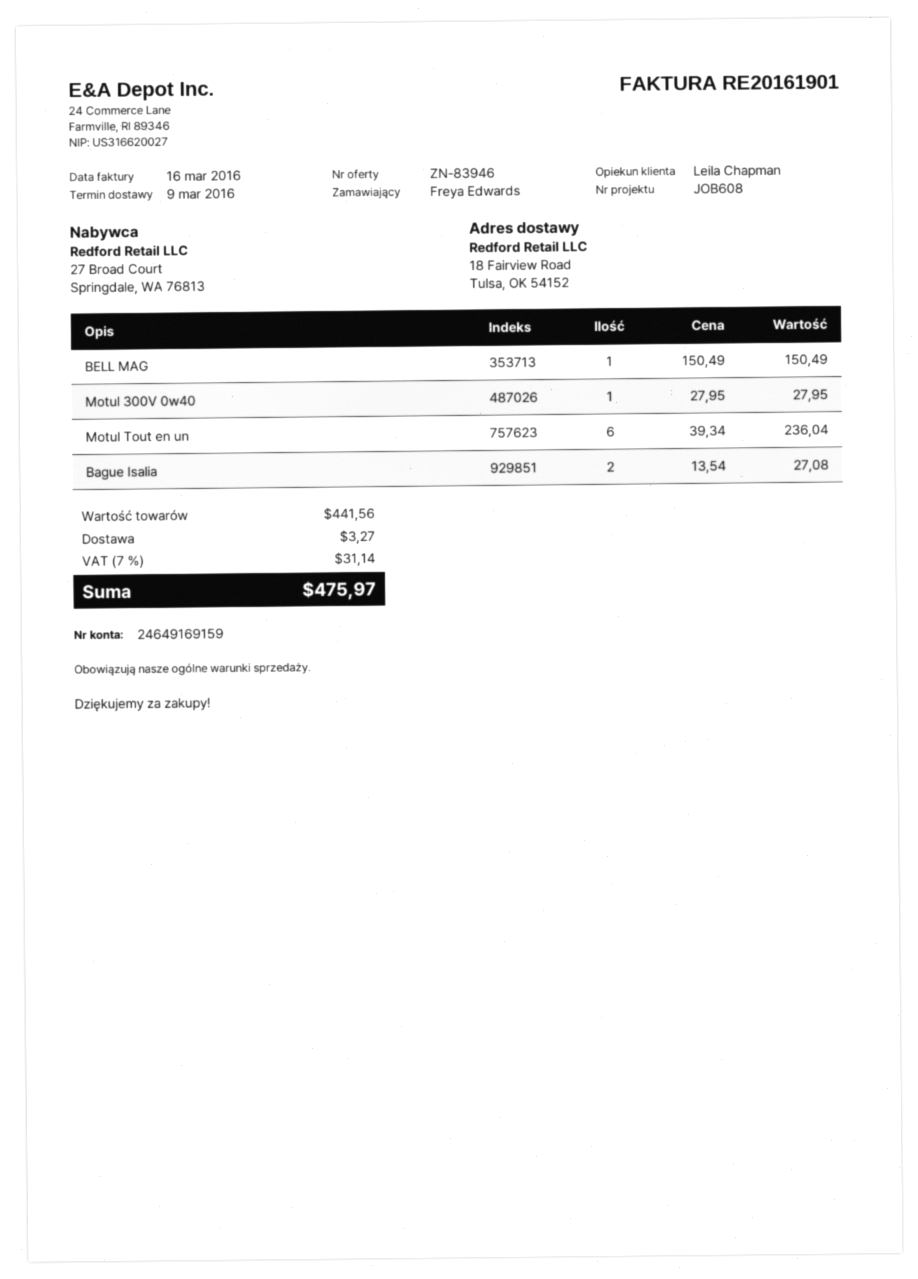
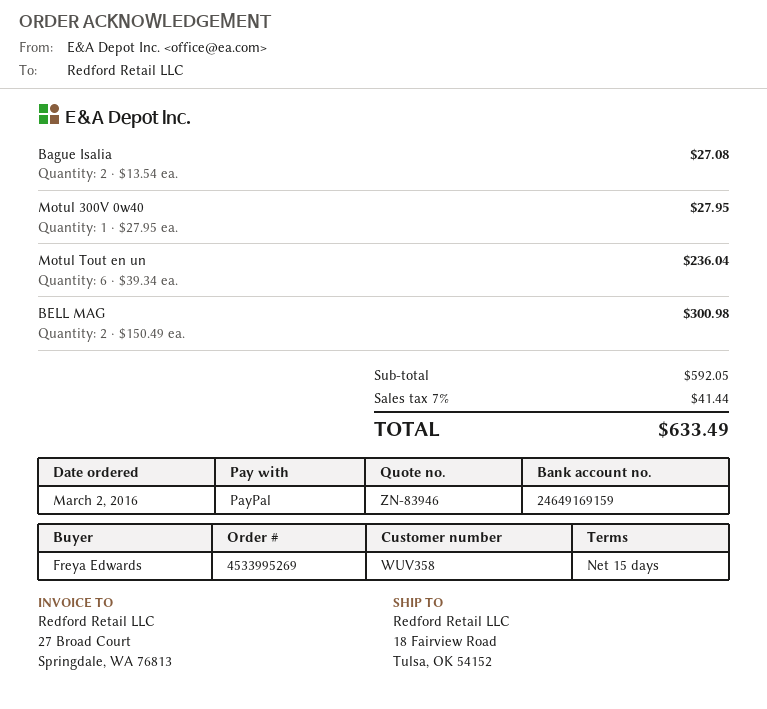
BELL MAG: 1 x 150.49 = 150.49 -> 2 x 150.49 = 300.98
subtotal: 441.56 -> 592.05
shipping: 3.27 -> none
tax: 7% = 31.14 -> 7% = 41.44
total: 475.97 -> 633.49

